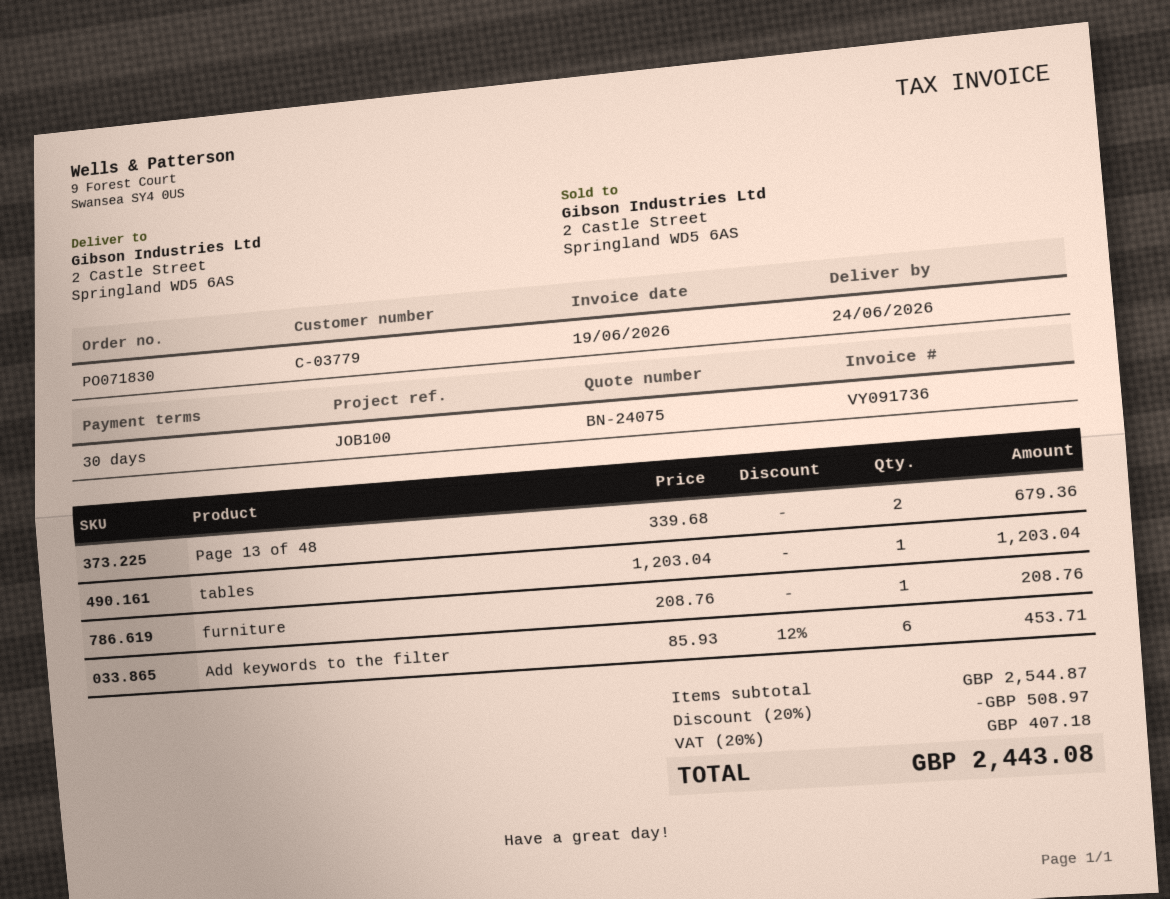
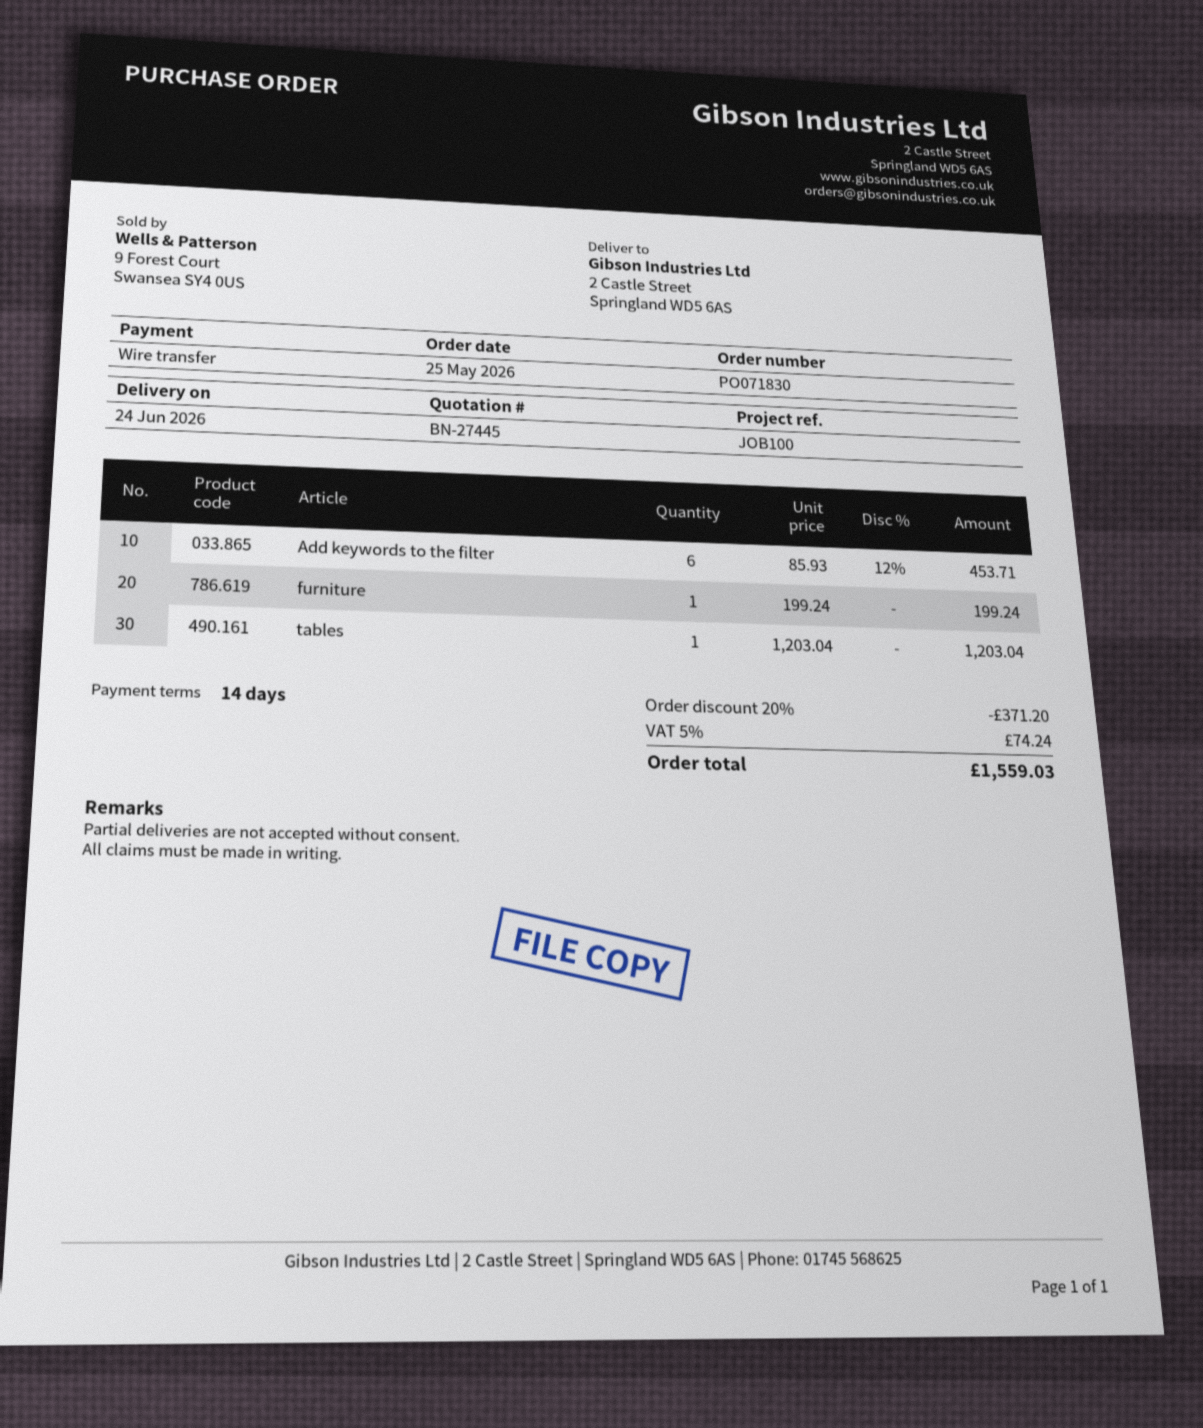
quote number: BN-24075 -> BN-27445
payment terms: 30 days -> 14 days
Page 13 of 48: 2 x 339.68 = 679.36 -> none
furniture: 1 x 208.76 = 208.76 -> 1 x 199.24 = 199.24
discount: 20% = 508.97 -> 20% = 371.20
tax: 20% = 407.18 -> 5% = 74.24
total: 2443.08 -> 1559.03

